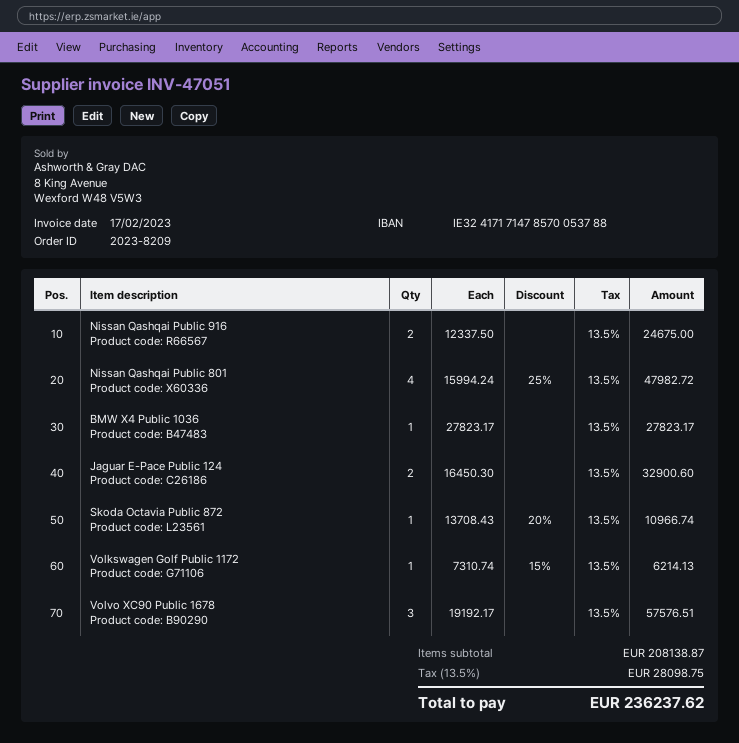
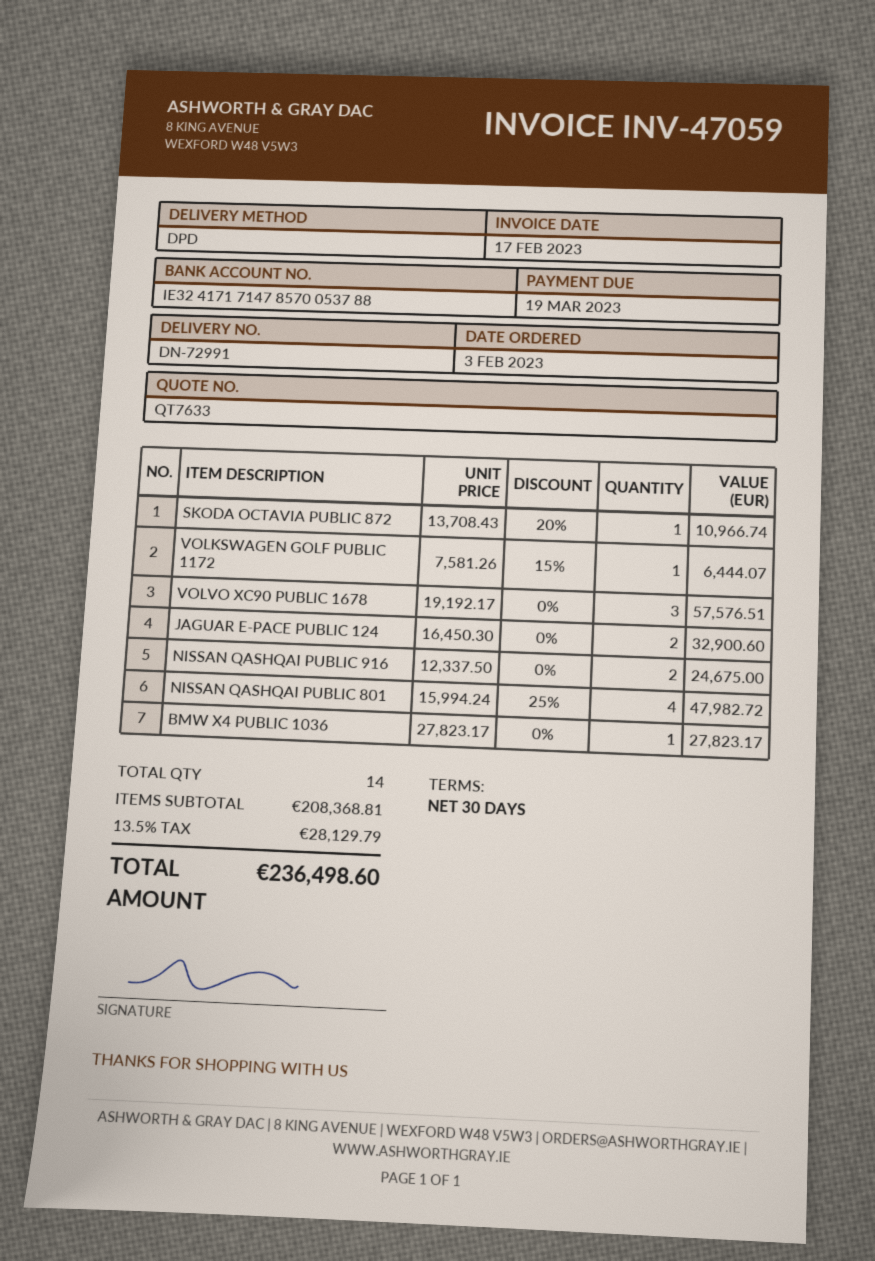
invoice number: INV-47051 -> INV-47059
Volkswagen Golf Public 1172: 1 x 7310.74 - 15% = 6214.13 -> 1 x 7581.26 - 15% = 6444.07
subtotal: 208138.87 -> 208368.81
tax: 13.5% = 28098.75 -> 13.5% = 28129.79
total: 236237.62 -> 236498.60

